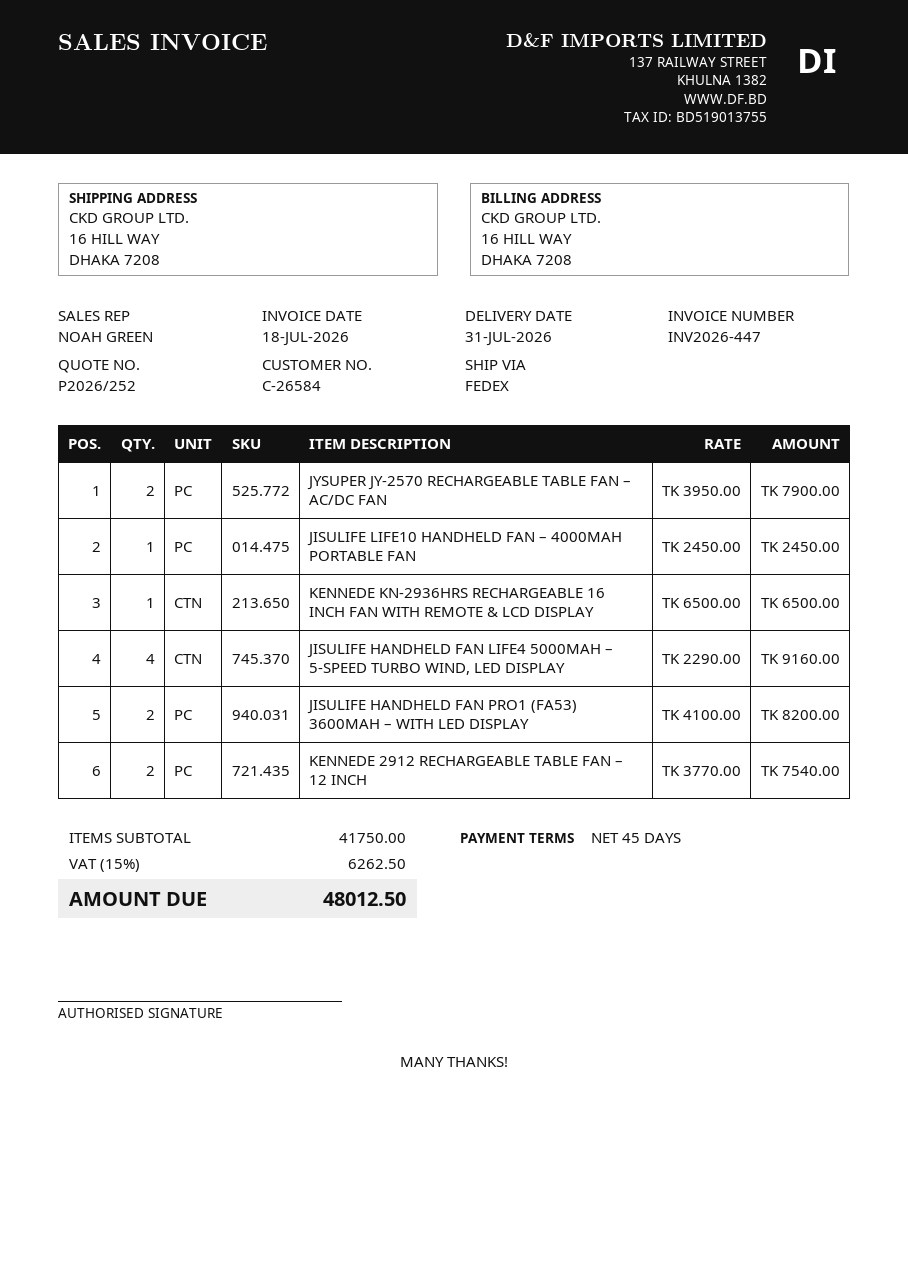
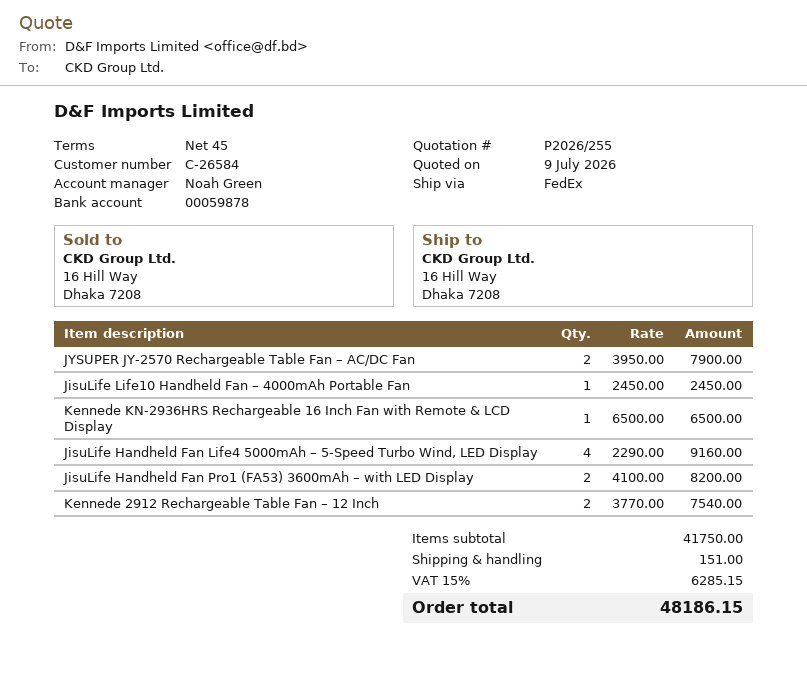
quote number: P2026/252 -> P2026/255
shipping: none -> 151.00
tax: 15% = 6262.50 -> 15% = 6285.15
total: 48012.50 -> 48186.15

